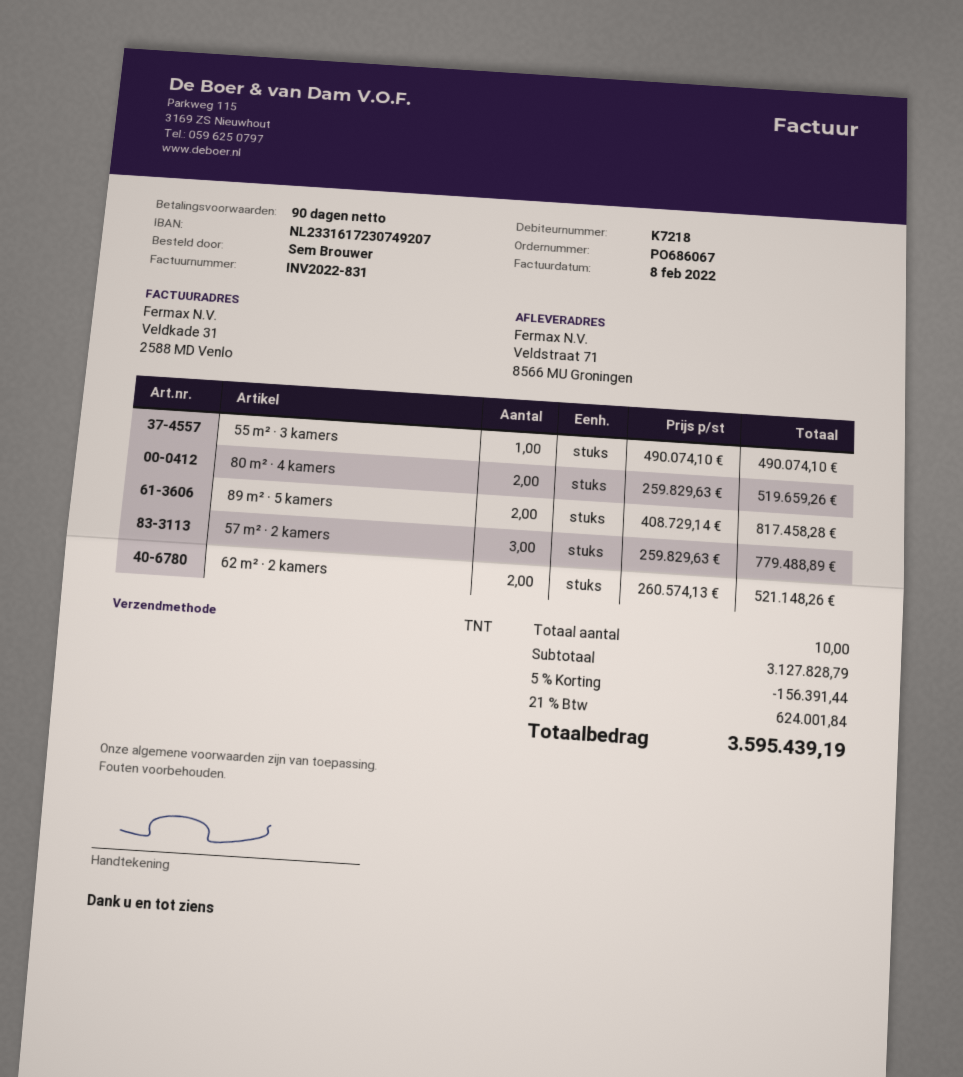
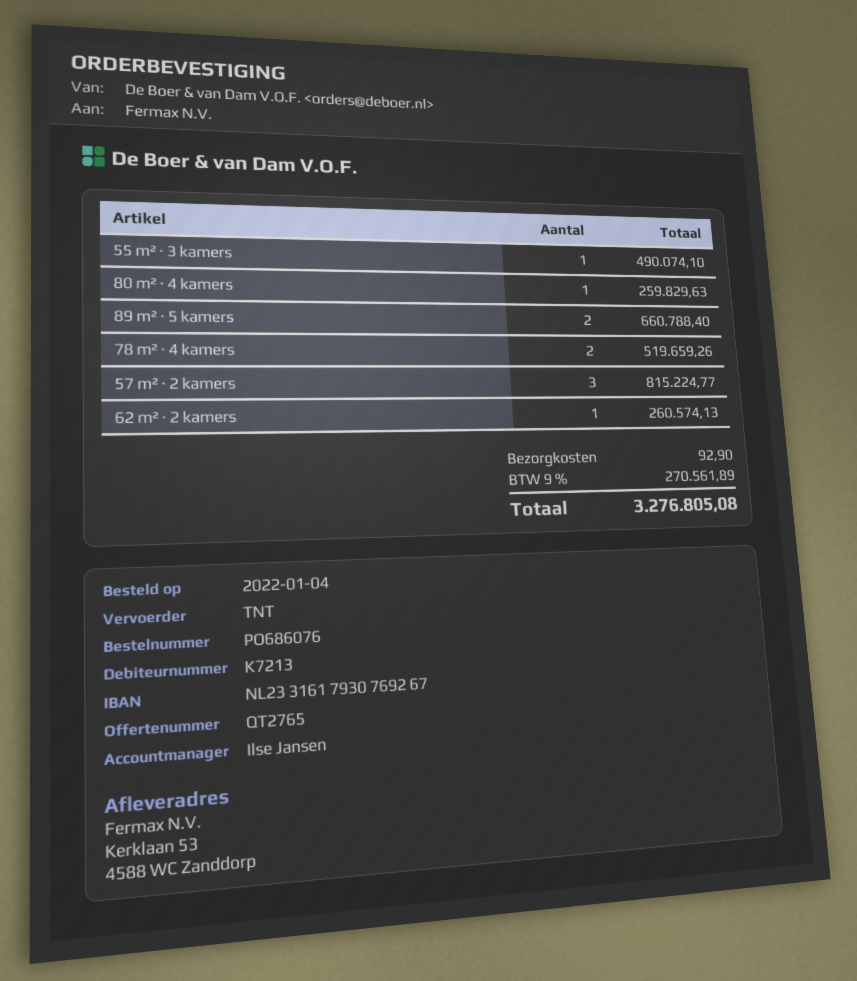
order number: PO686067 -> PO686076
customer number: K7218 -> K7213
bank account: NL2331617230749207 -> NL2331617930769267
ship to: Veldstraat 71, 8566 MU Groningen -> Kerklaan 53, 4588 WC Zanddorp
80 m² · 4 kamers: 2 for 519659.26 -> 1 for 259829.63
89 m² · 5 kamers: 2 for 817458.28 -> 2 for 660788.40
57 m² · 2 kamers: 3 for 779488.89 -> 3 for 815224.77
62 m² · 2 kamers: 2 for 521148.26 -> 1 for 260574.13
78 m² · 4 kamers: none -> 2 for 519659.26
discount: 5% = 156391.44 -> none
shipping: none -> 92.90
tax: 21% = 624001.84 -> 9% = 270561.89
total: 3595439.19 -> 3276805.08

